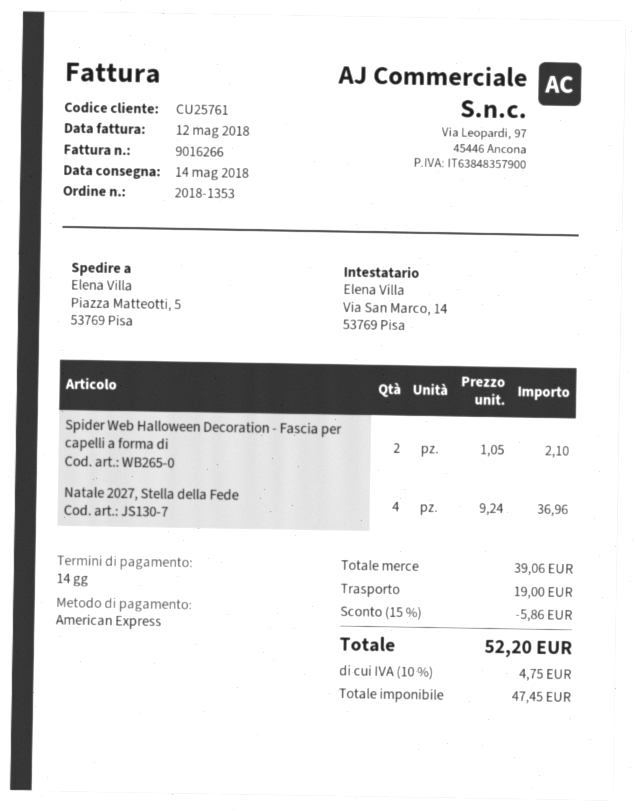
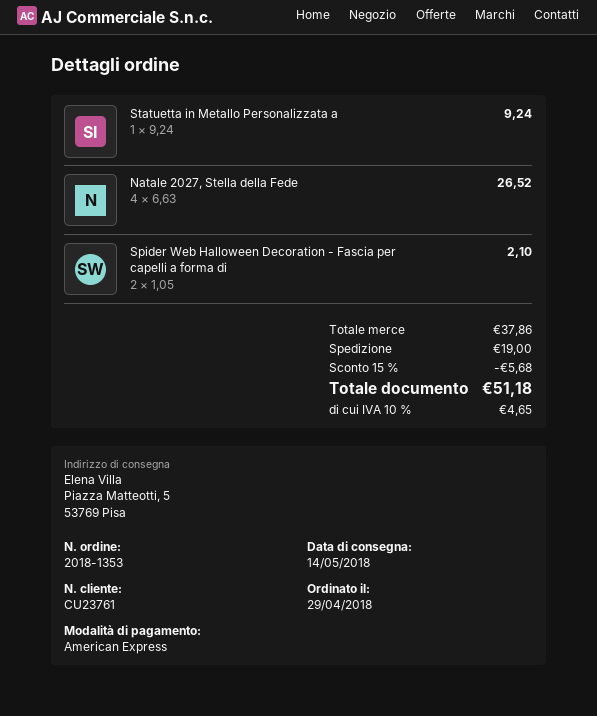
customer number: CU25761 -> CU23761
Natale 2027, Stella della Fede: 4 x 9.24 = 36.96 -> 4 x 6.63 = 26.52
Statuetta in Metallo Personalizzata a: none -> 1 x 9.24 = 9.24
subtotal: 39.06 -> 37.86
discount: 15% = 5.86 -> 15% = 5.68
tax: 10% = 4.75 -> 10% = 4.65
total: 52.20 -> 51.18

